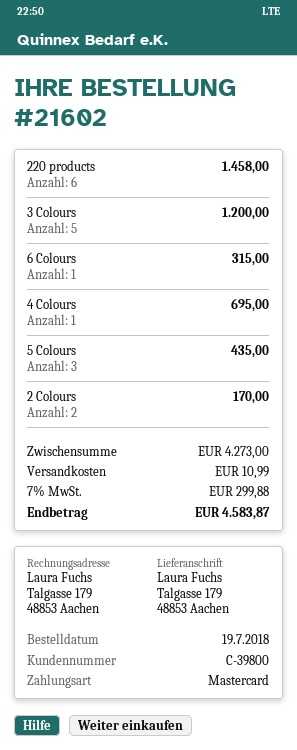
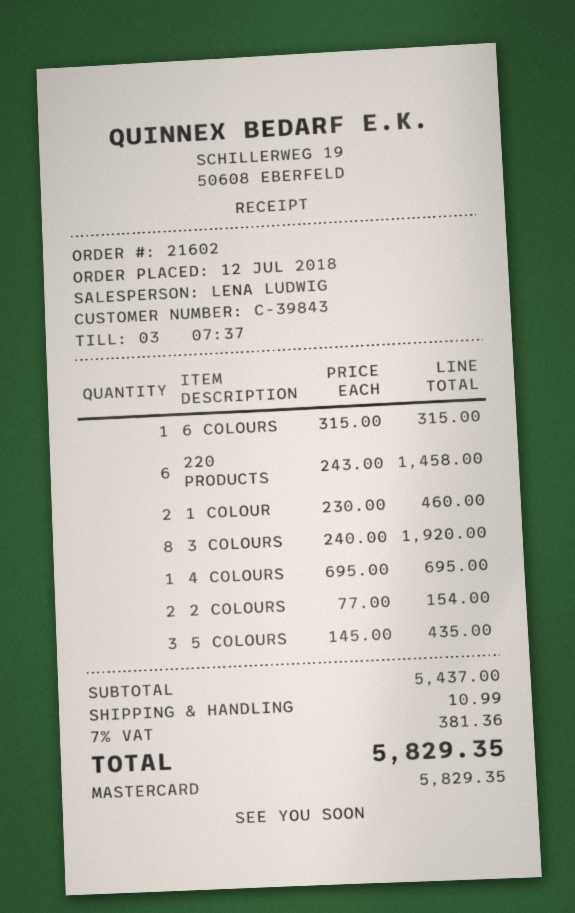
order date: 2018-07-19 -> 2018-07-12
customer number: C-39800 -> C-39843
3 Colours: 5 for 1200.00 -> 8 for 1920.00
2 Colours: 2 for 170.00 -> 2 for 154.00
1 COLOUR: none -> 2 for 460.00
subtotal: 4273.00 -> 5437.00
tax: 7% = 299.88 -> 7% = 381.36
total: 4583.87 -> 5829.35

